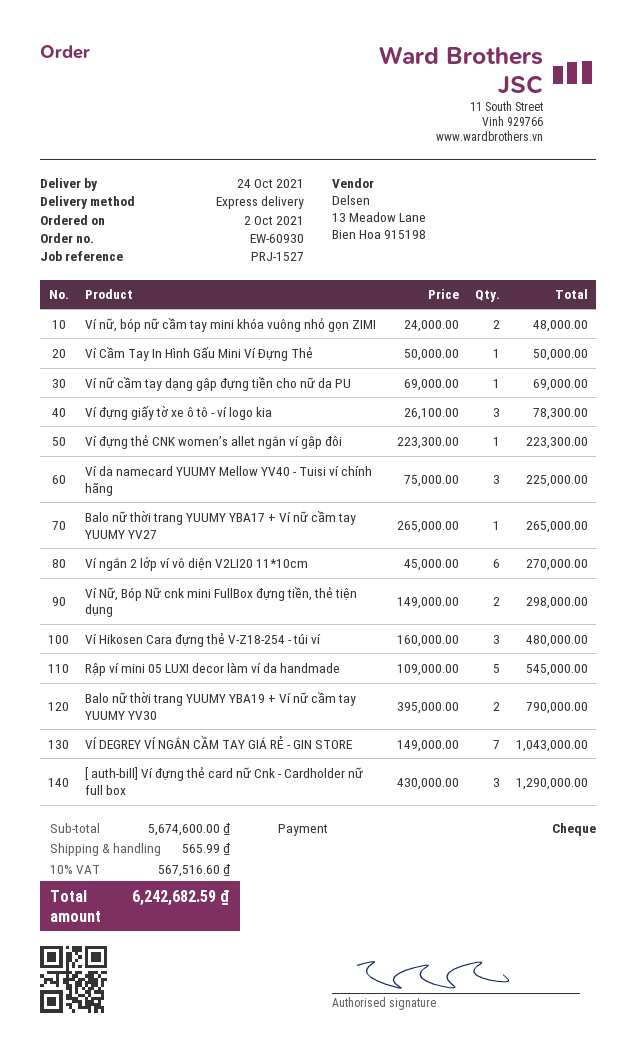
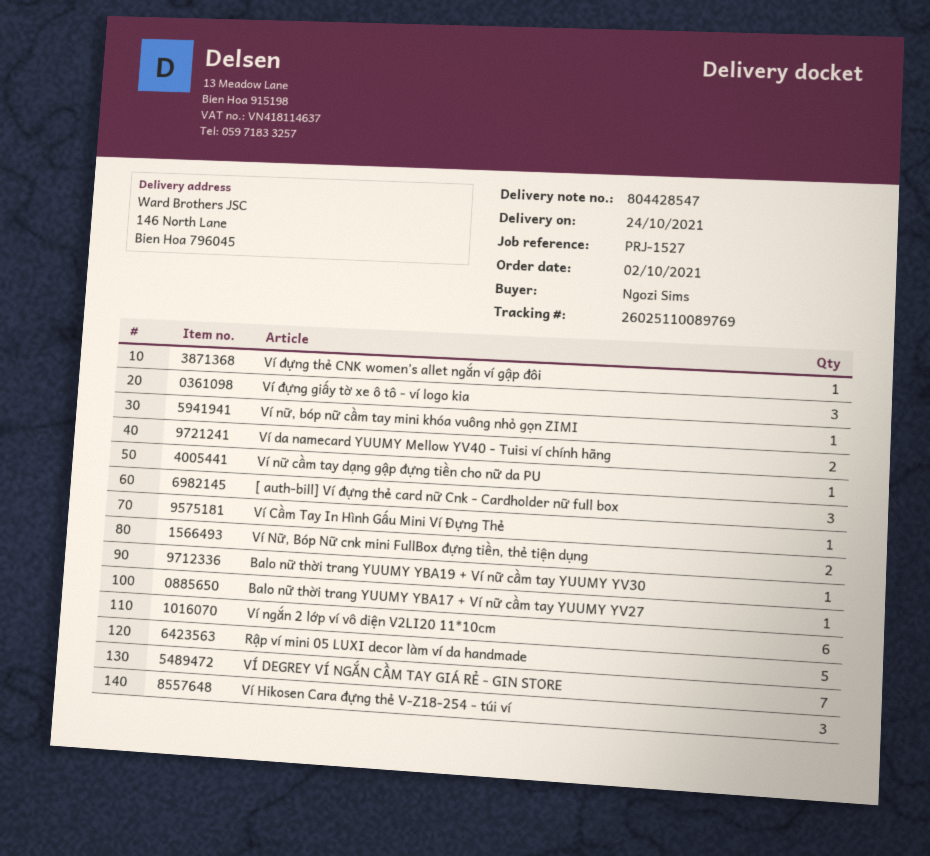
Ví nữ, bóp nữ cầm tay mini khóa vuông nhỏ gọn ZIMI: 2 -> 1
Ví da namecard YUUMY Mellow YV40 - Tuisi ví chính hãng: 3 -> 2
Balo nữ thời trang YUUMY YBA19 + Ví nữ cầm tay YUUMY YV30: 2 -> 1

